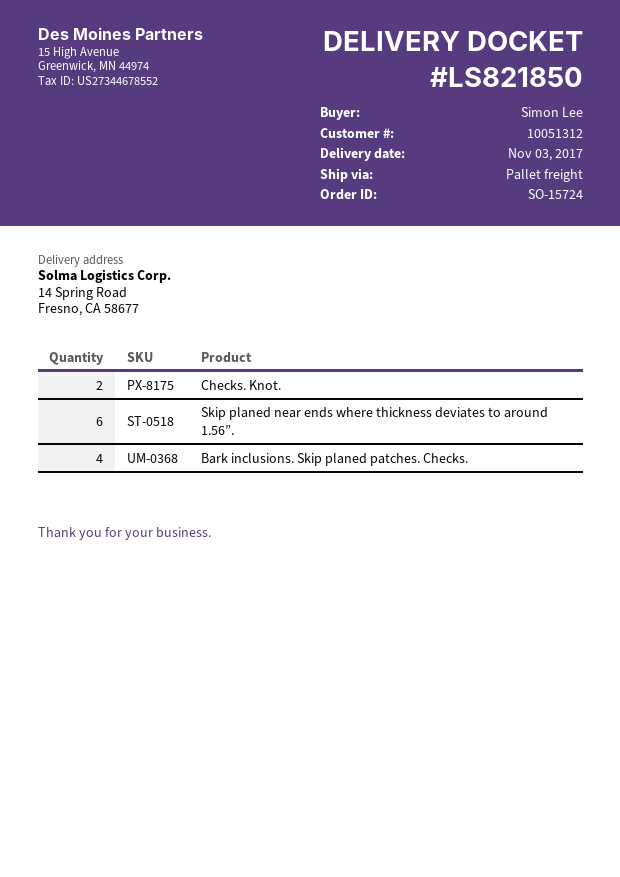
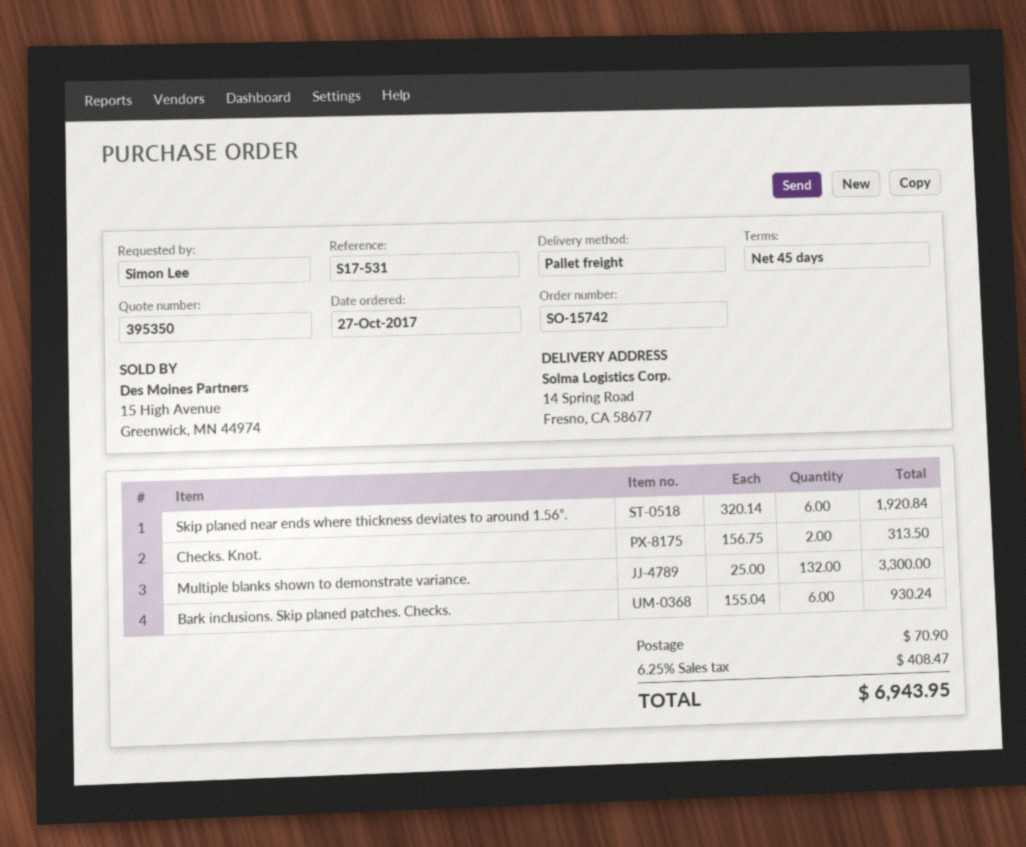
order number: SO-15724 -> SO-15742
Bark inclusions. Skip planed patches. Checks.: 4 -> 6
Multiple blanks shown to demonstrate variance.: none -> 132

